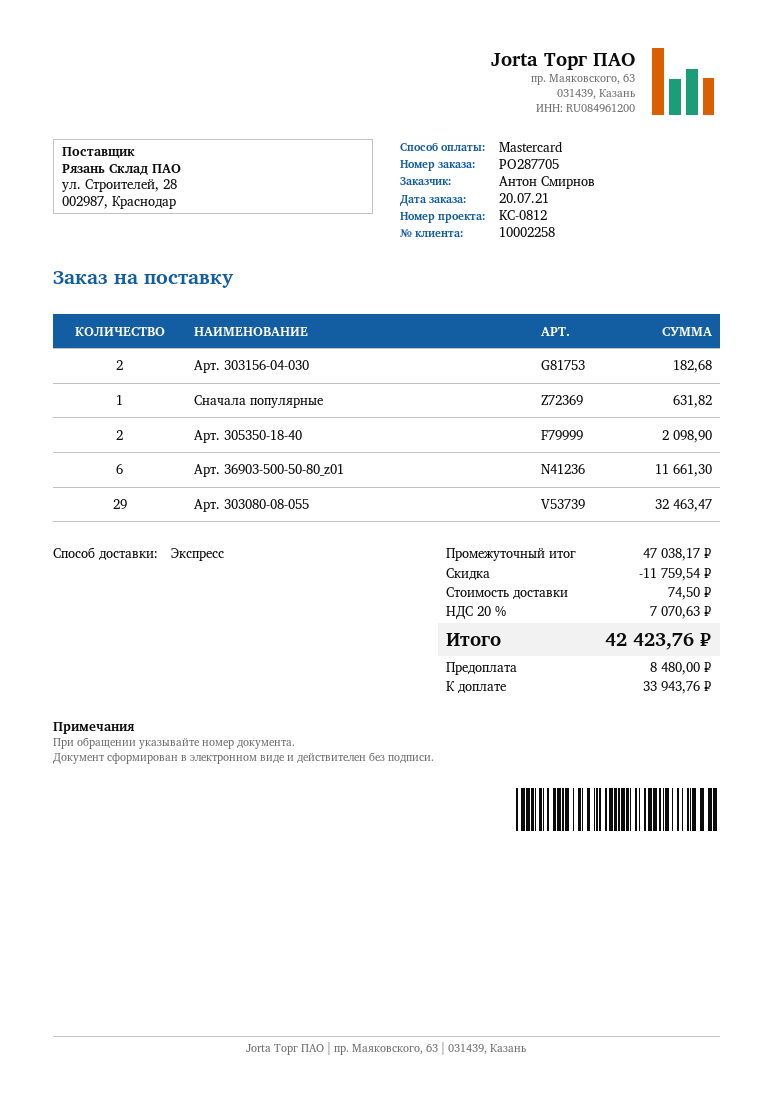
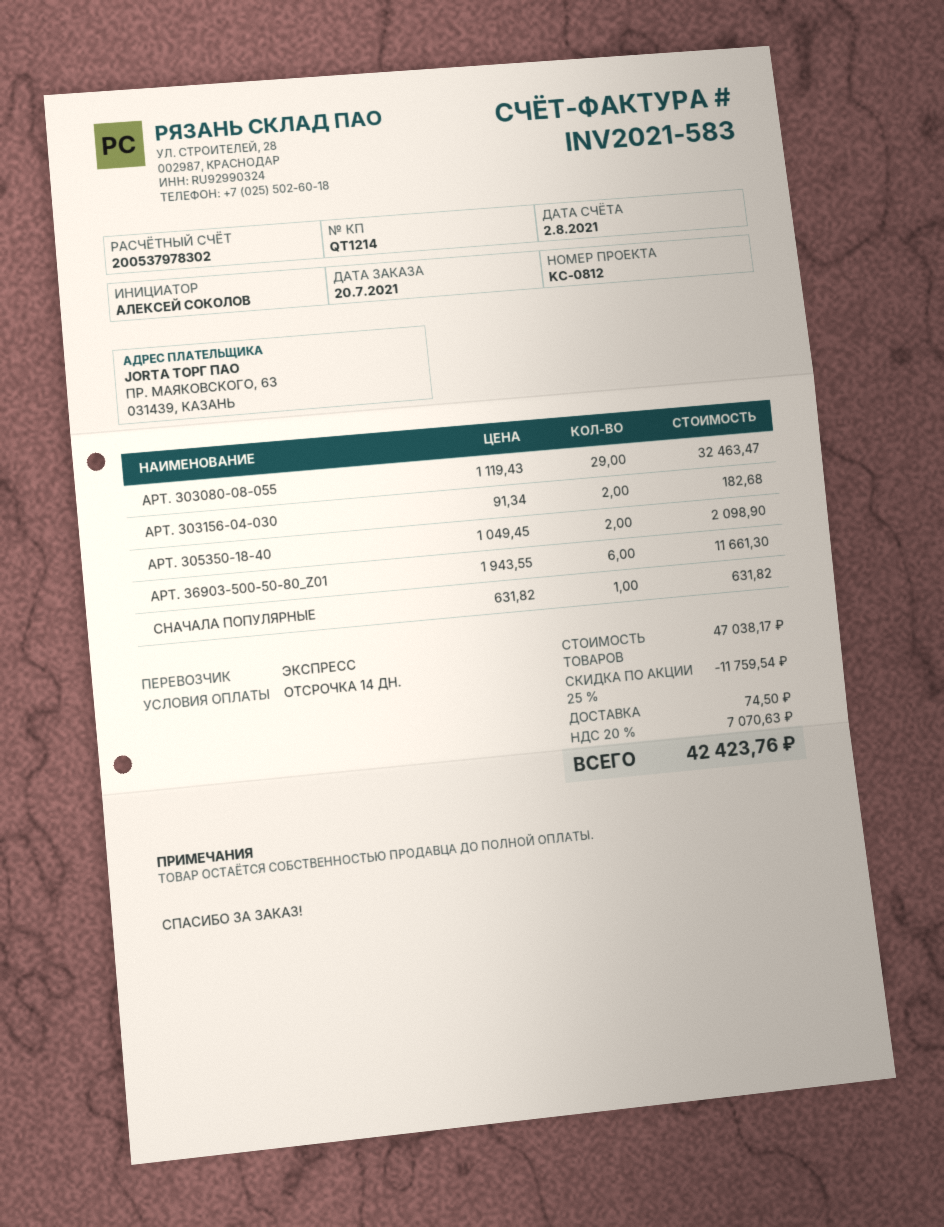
ordered by: Антон Смирнов -> АЛЕКСЕЙ СОКОЛОВ

